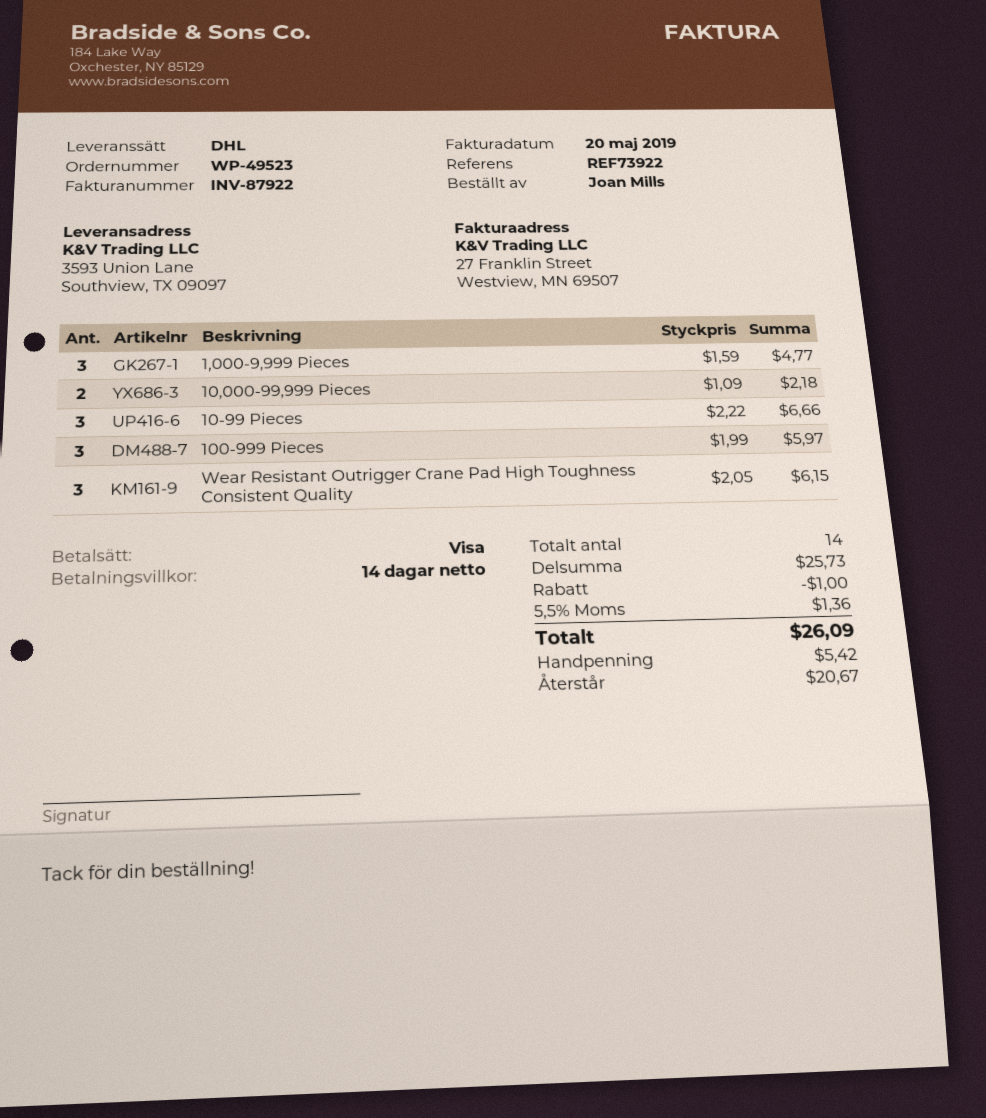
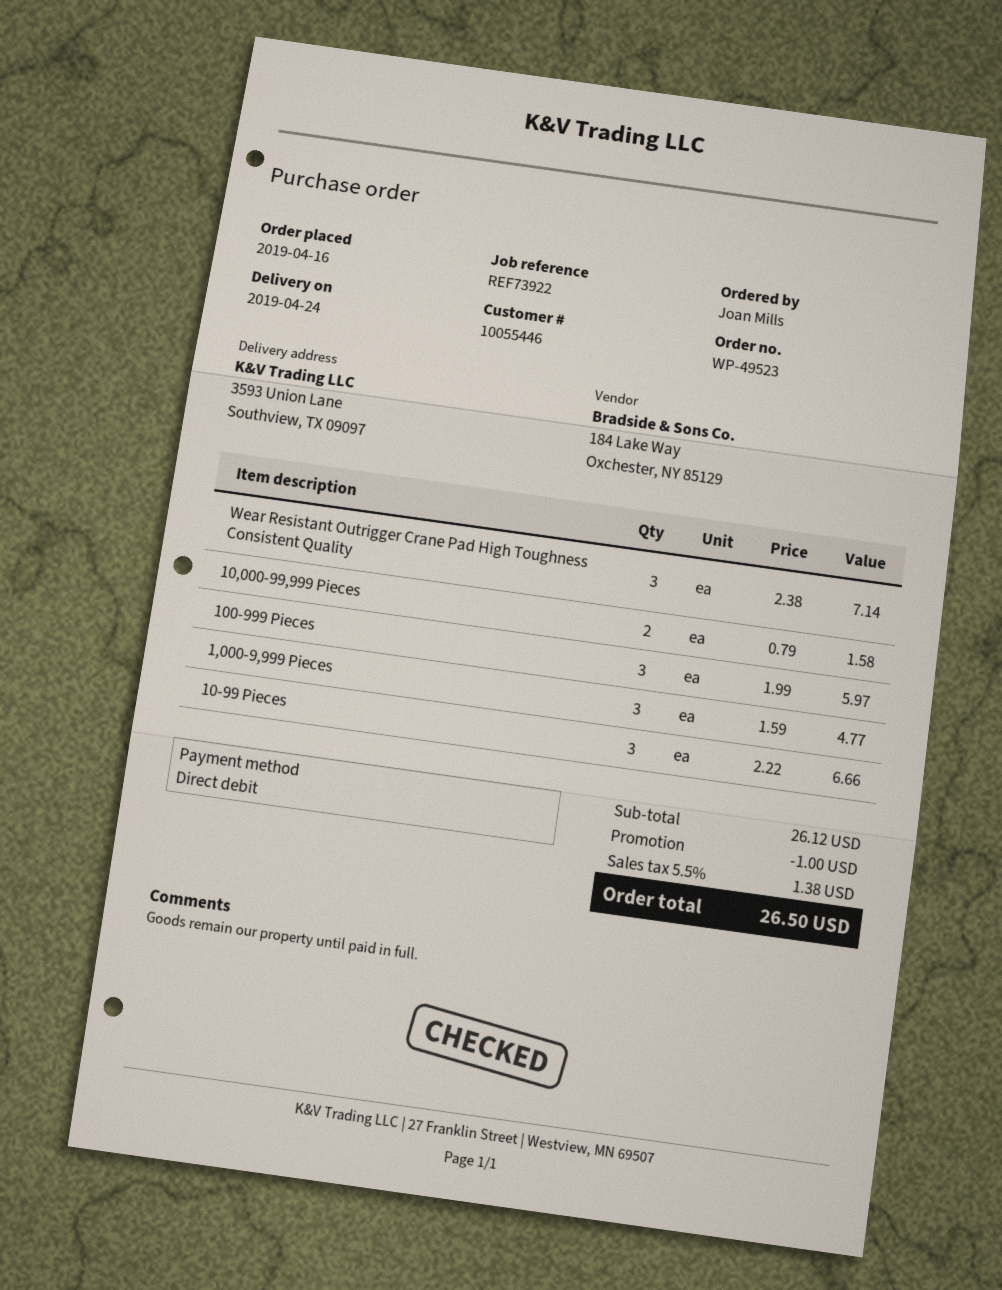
payment method: Visa -> direct debit
10,000-99,999 Pieces: 2 x 1.09 = 2.18 -> 2 x 0.79 = 1.58
Wear Resistant Outrigger Crane Pad High Toughness Consistent Quality: 3 x 2.05 = 6.15 -> 3 x 2.38 = 7.14
subtotal: 25.73 -> 26.12
tax: 5.5% = 1.36 -> 5.5% = 1.38
total: 26.09 -> 26.50

